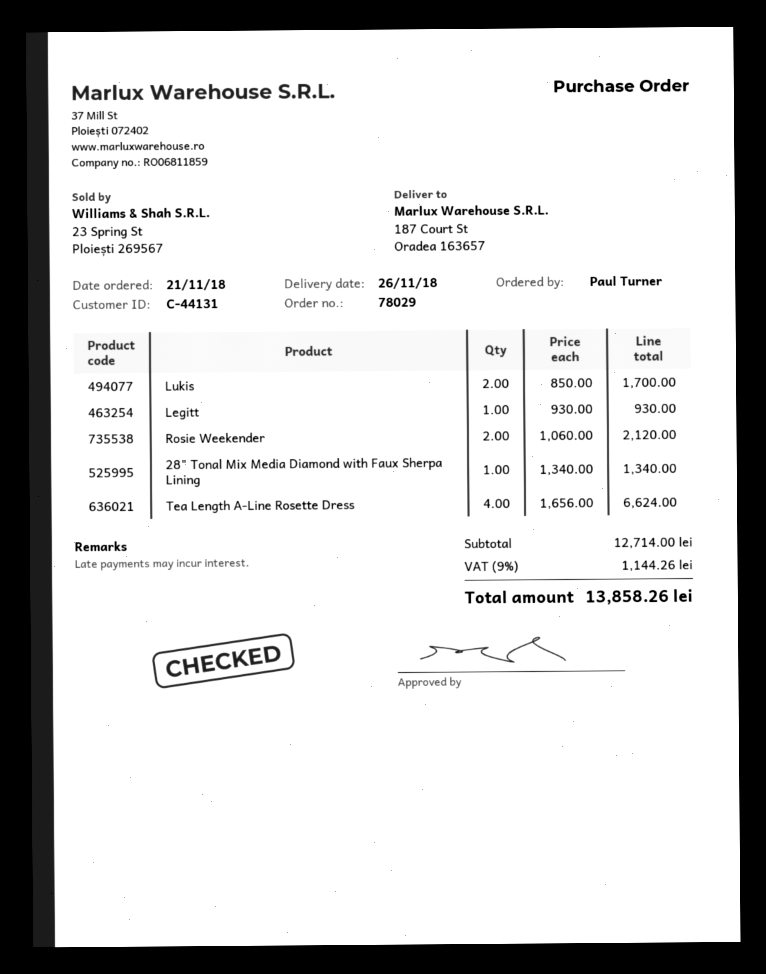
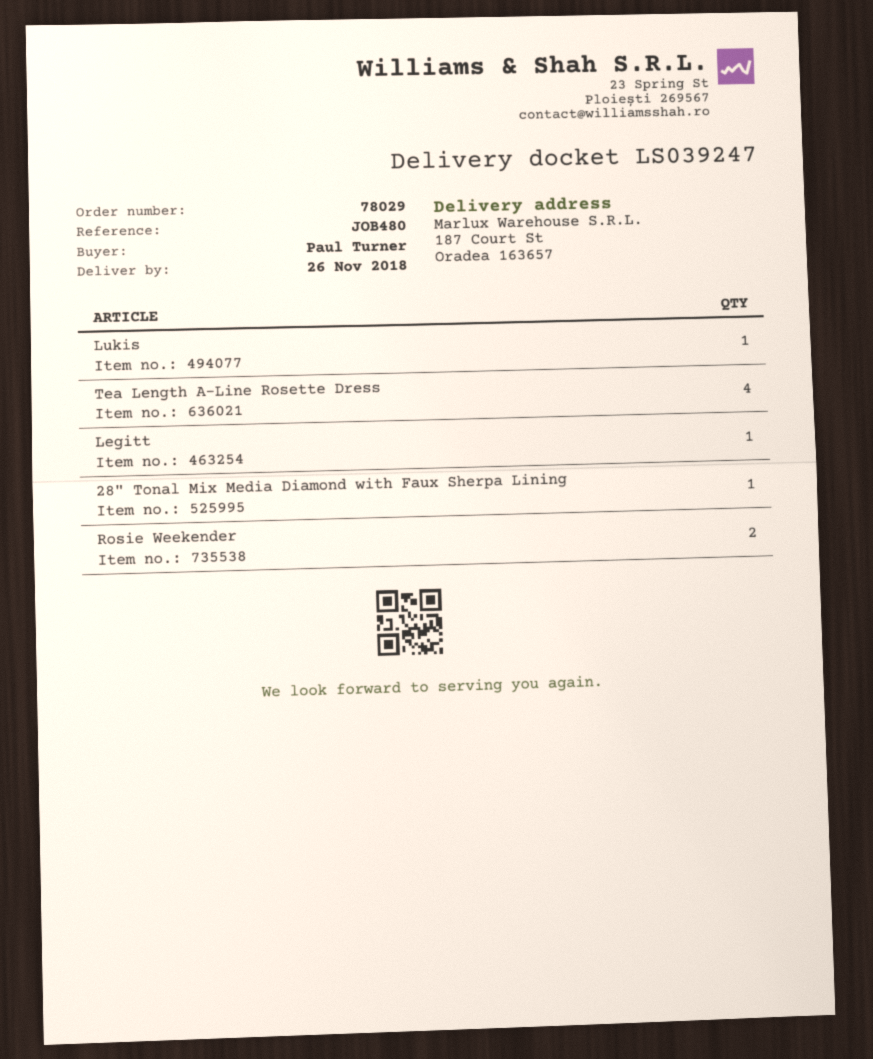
Lukis: 2 -> 1

